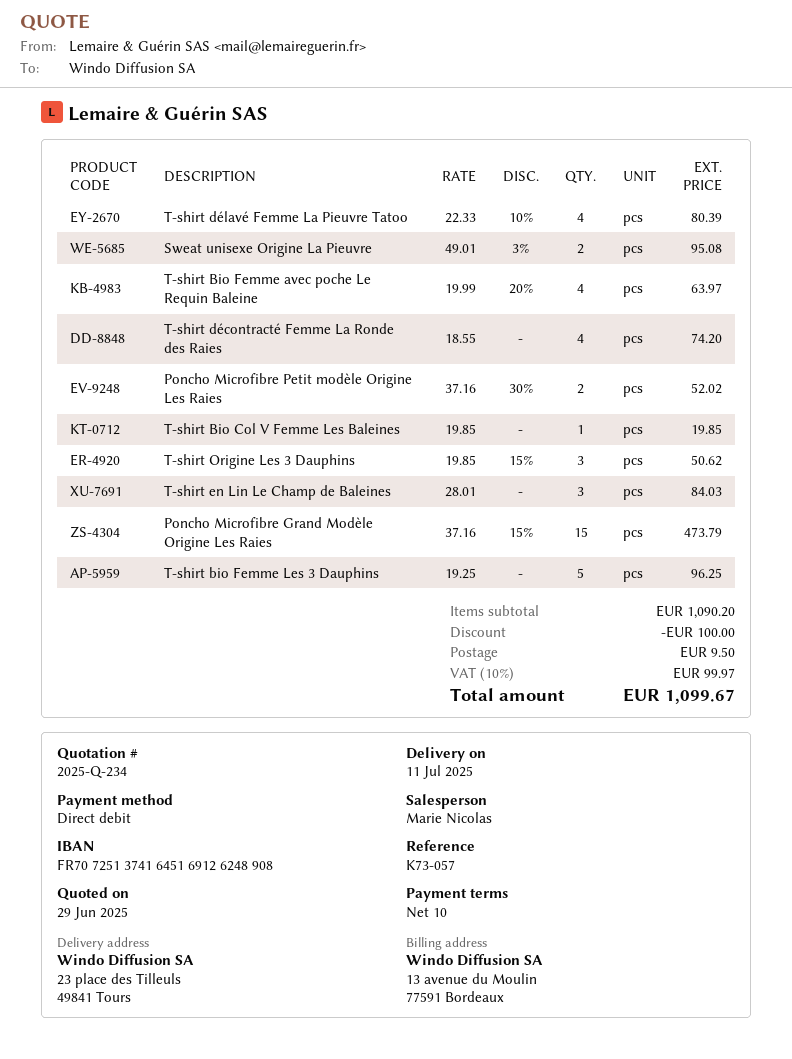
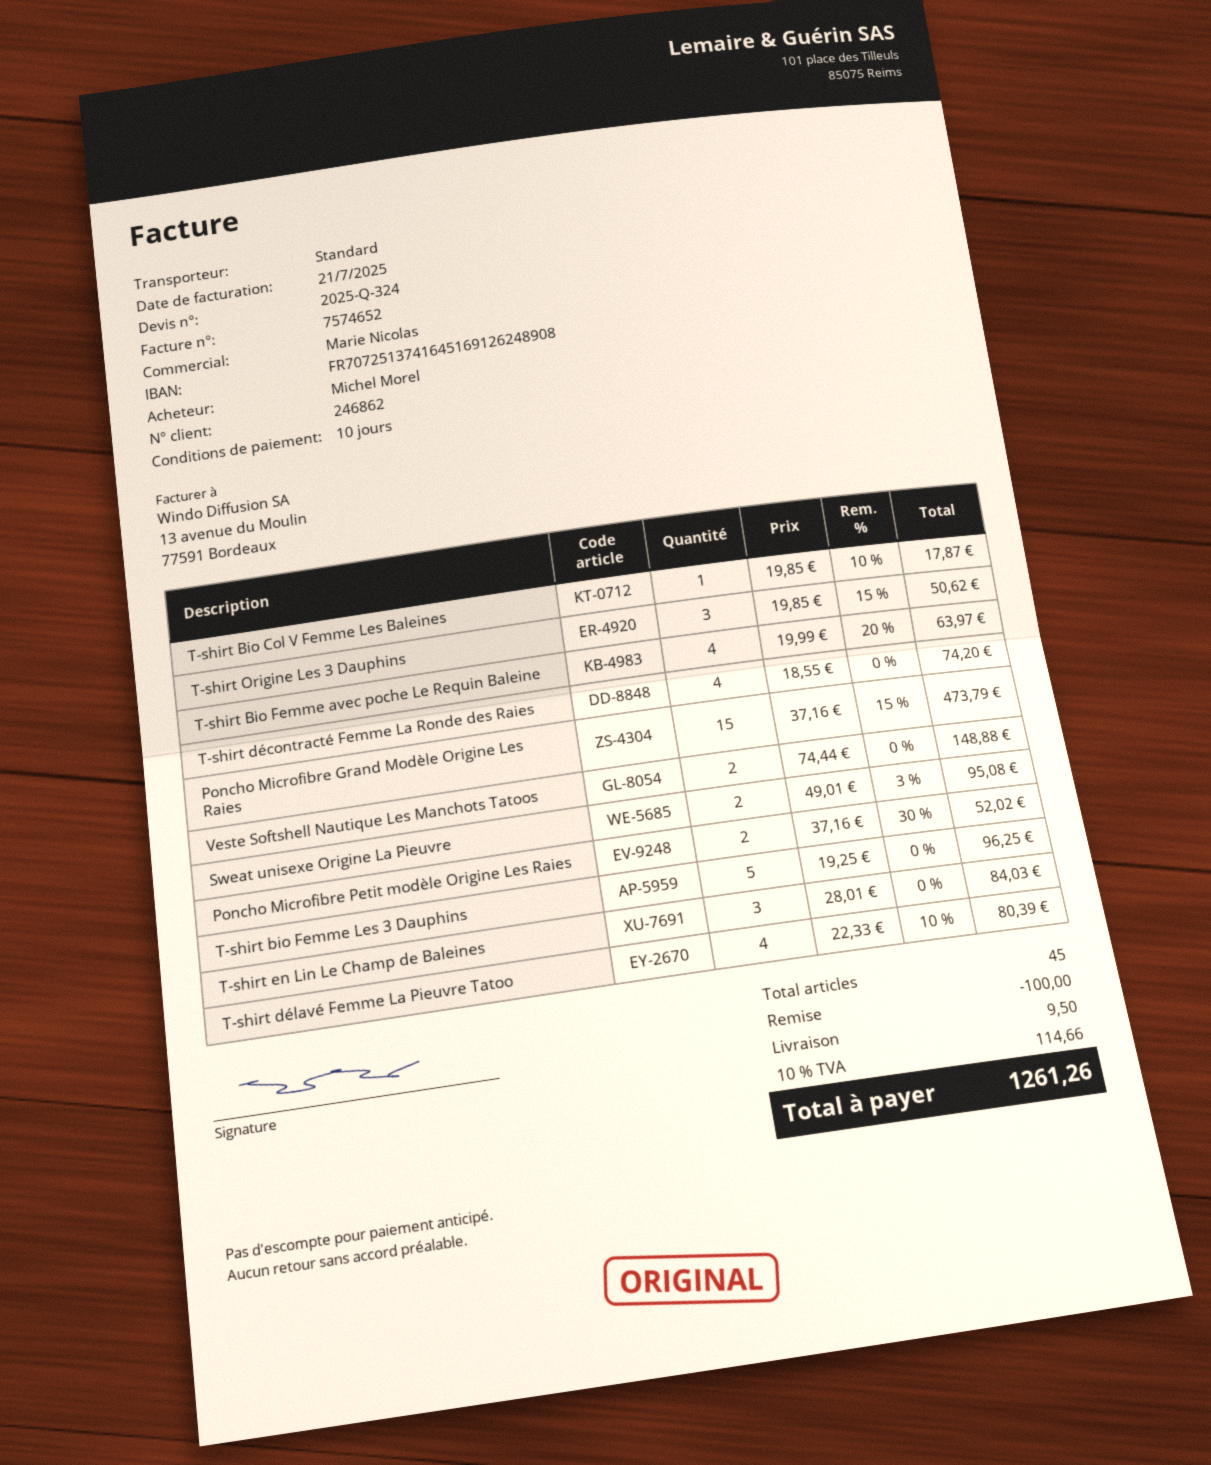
quote number: 2025-Q-234 -> 2025-Q-324
T-shirt Bio Col V Femme Les Baleines: 1 x 19.85 = 19.85 -> 1 x 19.85 - 10% = 17.87
Veste Softshell Nautique Les Manchots Tatoos: none -> 2 x 74.44 = 148.88
tax: 10% = 99.97 -> 10% = 114.66
total: 1099.67 -> 1261.26

